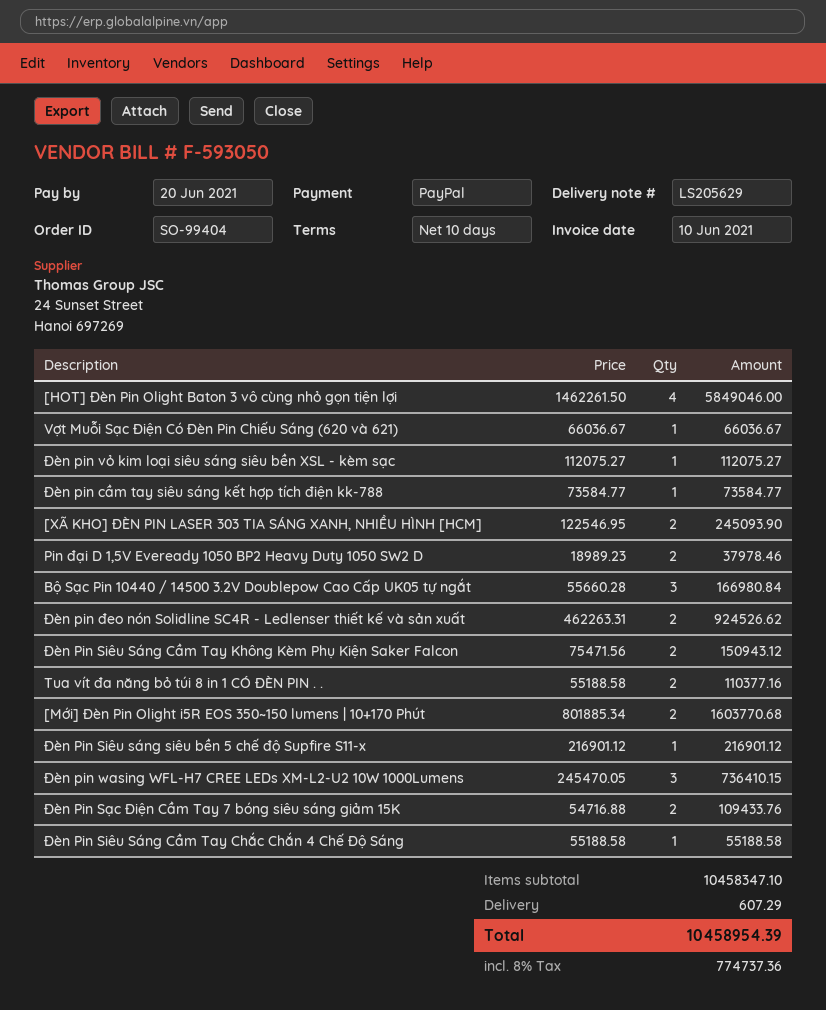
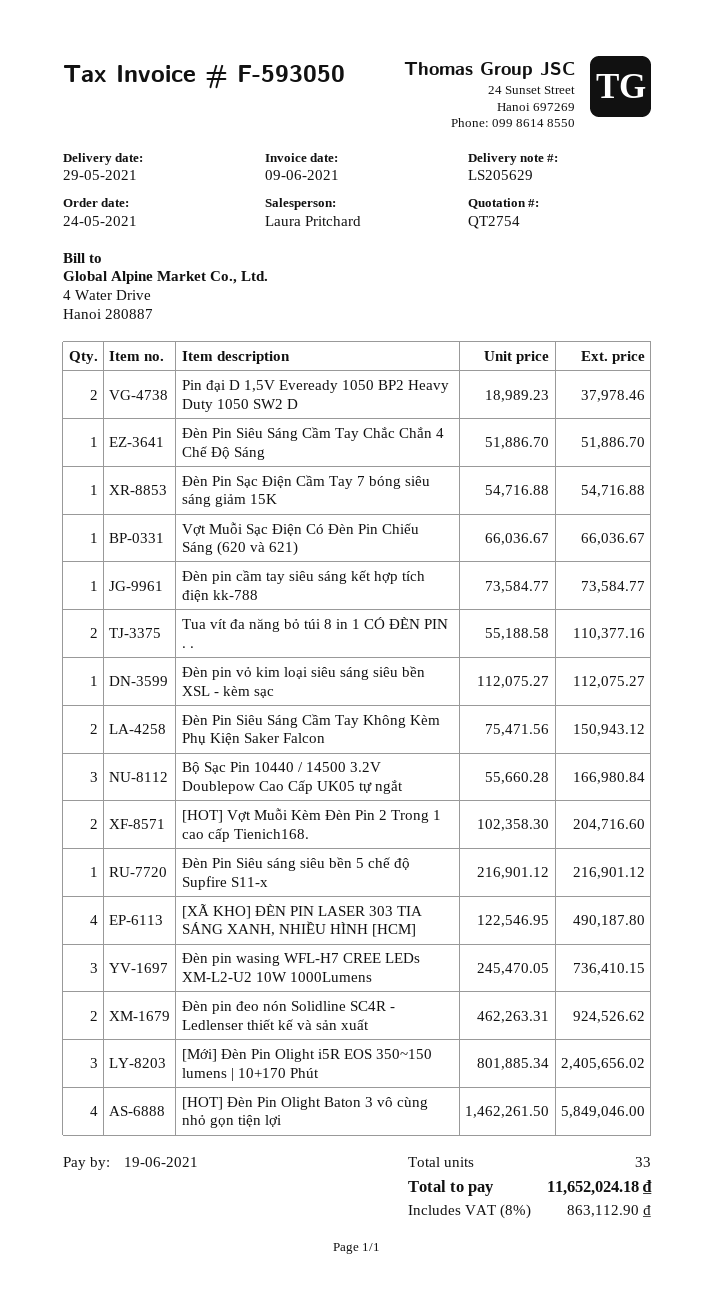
invoice date: 2021-06-10 -> 2021-06-09
due date: 2021-06-20 -> 2021-06-19
[XÃ KHO] ĐÈN PIN LASER 303 TIA SÁNG XANH, NHIỀU HÌNH [HCM]: 2 x 122546.95 = 245093.90 -> 4 x 122546.95 = 490187.80
[Mới] Đèn Pin Olight i5R EOS 350~150 lumens | 10+170 Phút: 2 x 801885.34 = 1603770.68 -> 3 x 801885.34 = 2405656.02
Đèn Pin Sạc Điện Cầm Tay 7 bóng siêu sáng giảm 15K: 2 x 54716.88 = 109433.76 -> 1 x 54716.88 = 54716.88
Đèn Pin Siêu Sáng Cầm Tay Chắc Chắn 4 Chế Độ Sáng: 1 x 55188.58 = 55188.58 -> 1 x 51886.70 = 51886.70
[HOT] Vợt Muỗi Kèm Đèn Pin 2 Trong 1 cao cấp Tienich168.: none -> 2 x 102358.30 = 204716.60
shipping: 607.29 -> none
tax: 8% = 774737.36 -> 8% = 863112.90
total: 10458954.39 -> 11652024.18

